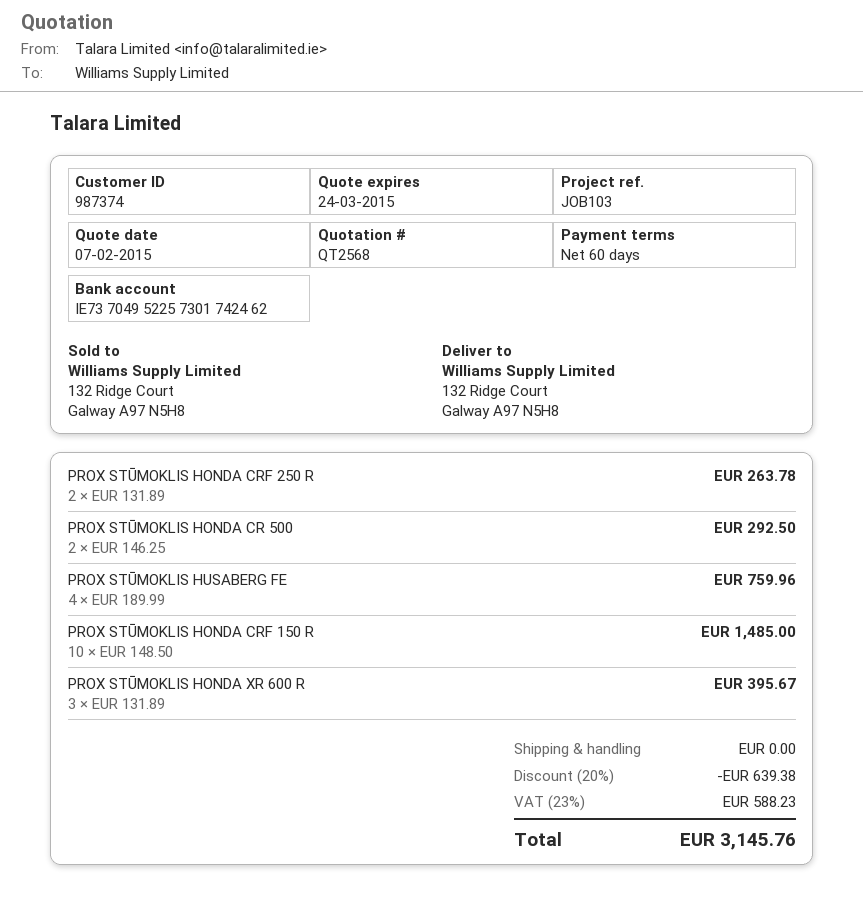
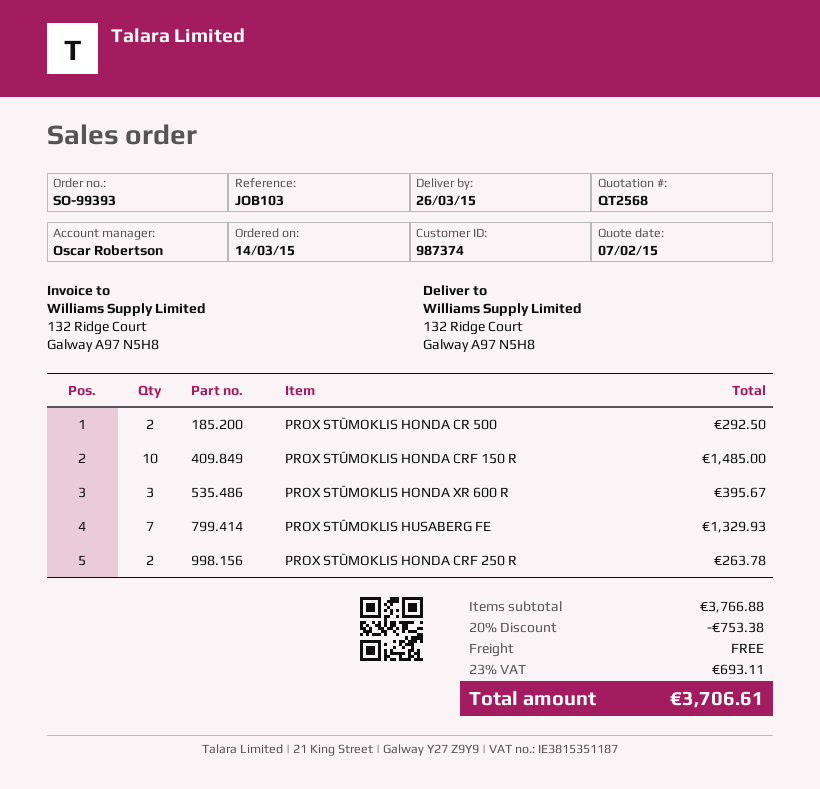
PROX STŪMOKLIS HUSABERG FE: 4 for 759.96 -> 7 for 1329.93
discount: 20% = 639.38 -> 20% = 753.38
tax: 23% = 588.23 -> 23% = 693.11
total: 3145.76 -> 3706.61

